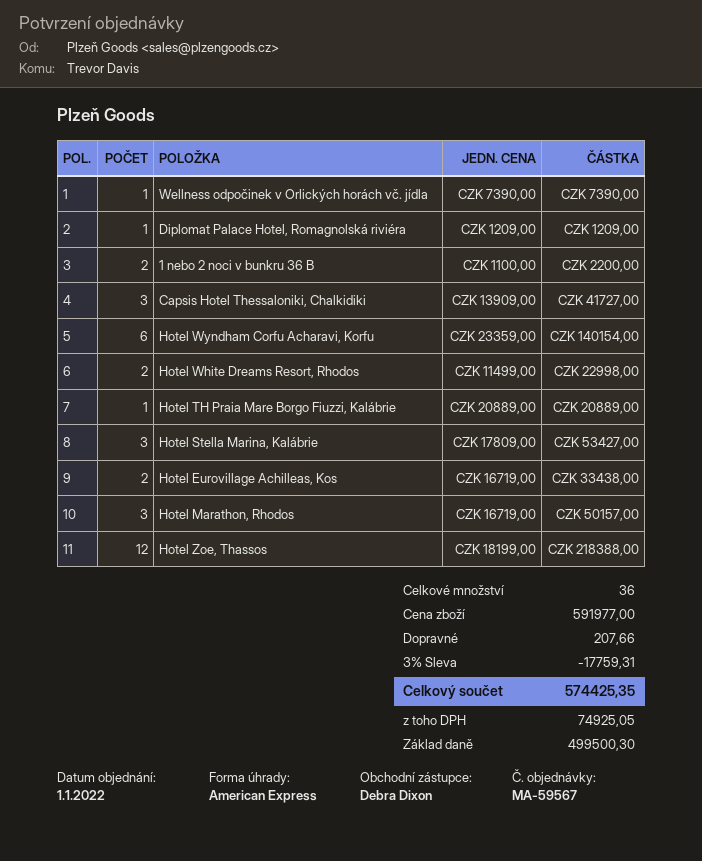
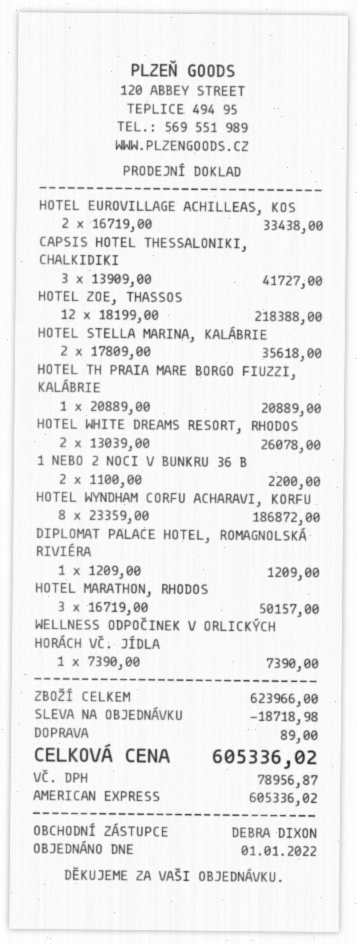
Hotel Wyndham Corfu Acharavi, Korfu: 6 x 23359.00 = 140154.00 -> 8 x 23359.00 = 186872.00
Hotel White Dreams Resort, Rhodos: 2 x 11499.00 = 22998.00 -> 2 x 13039.00 = 26078.00
Hotel Stella Marina, Kalábrie: 3 x 17809.00 = 53427.00 -> 2 x 17809.00 = 35618.00
subtotal: 591977.00 -> 623966.00
discount: 17759.31 -> 18718.98
shipping: 207.66 -> 89.00
tax: 74925.05 -> 78956.87
total: 574425.35 -> 605336.02

